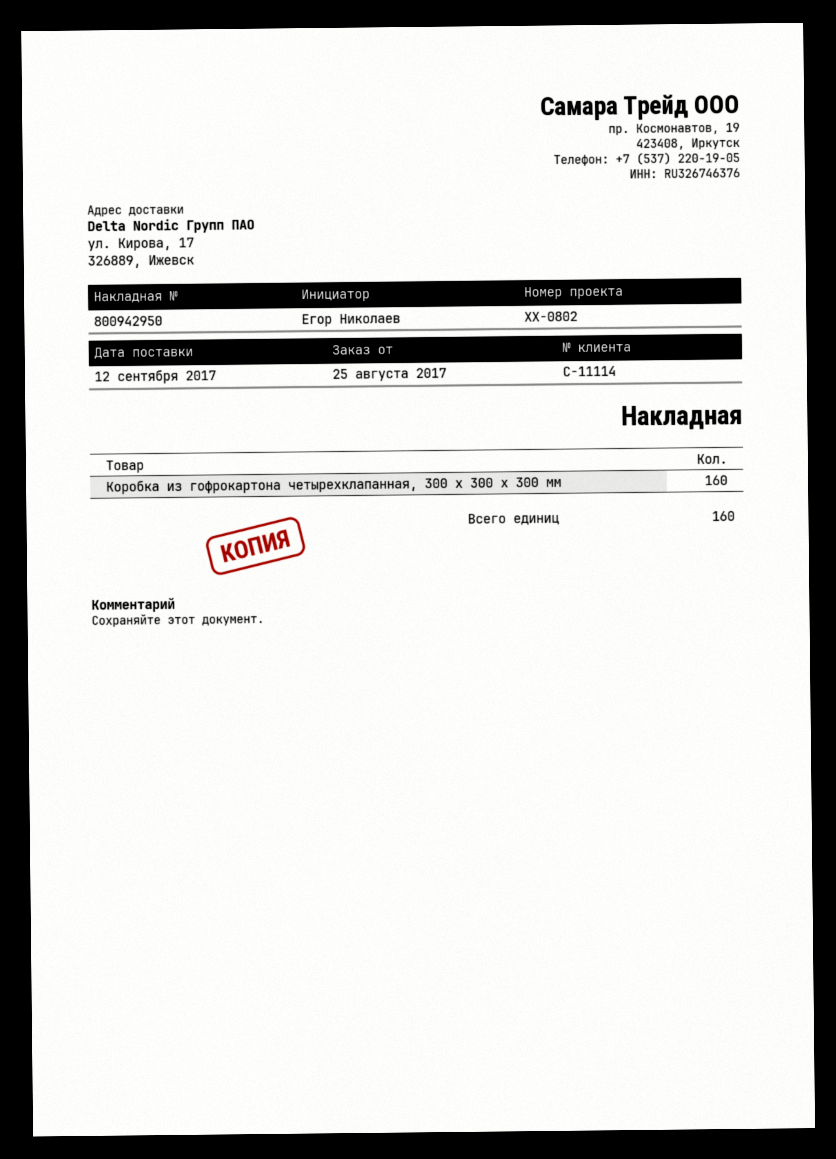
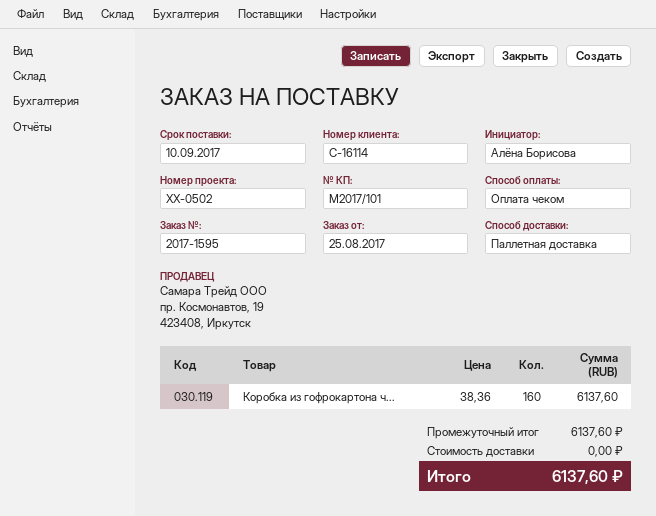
delivery date: 2017-09-12 -> 2017-09-10
customer number: C-11114 -> C-16114
reference: XX-0802 -> XX-0502
ordered by: Егор Николаев -> Алёна Борисова

